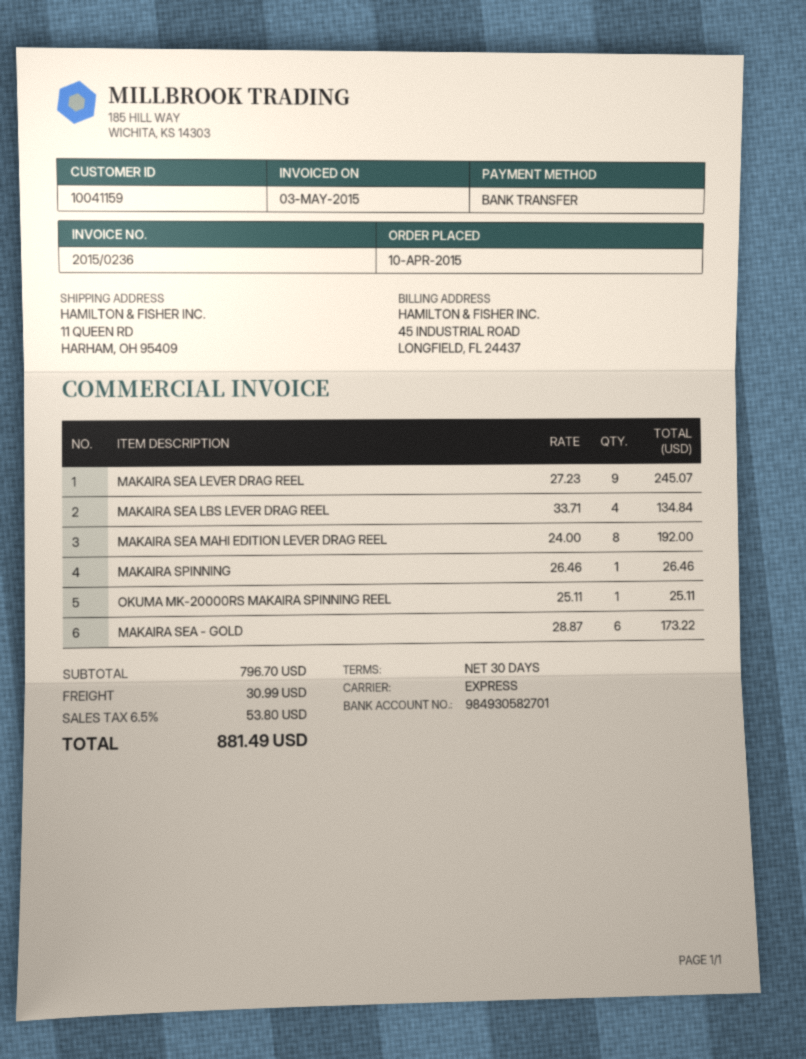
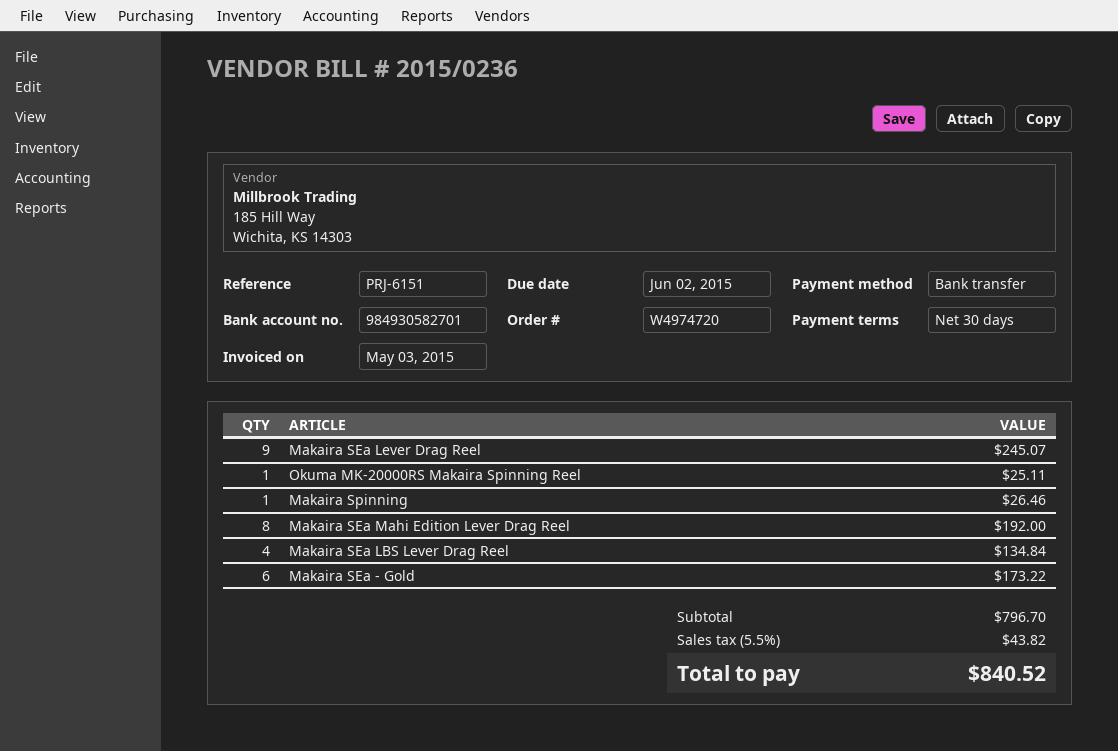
shipping: 30.99 -> none
tax: 6.5% = 53.80 -> 5.5% = 43.82
total: 881.49 -> 840.52

